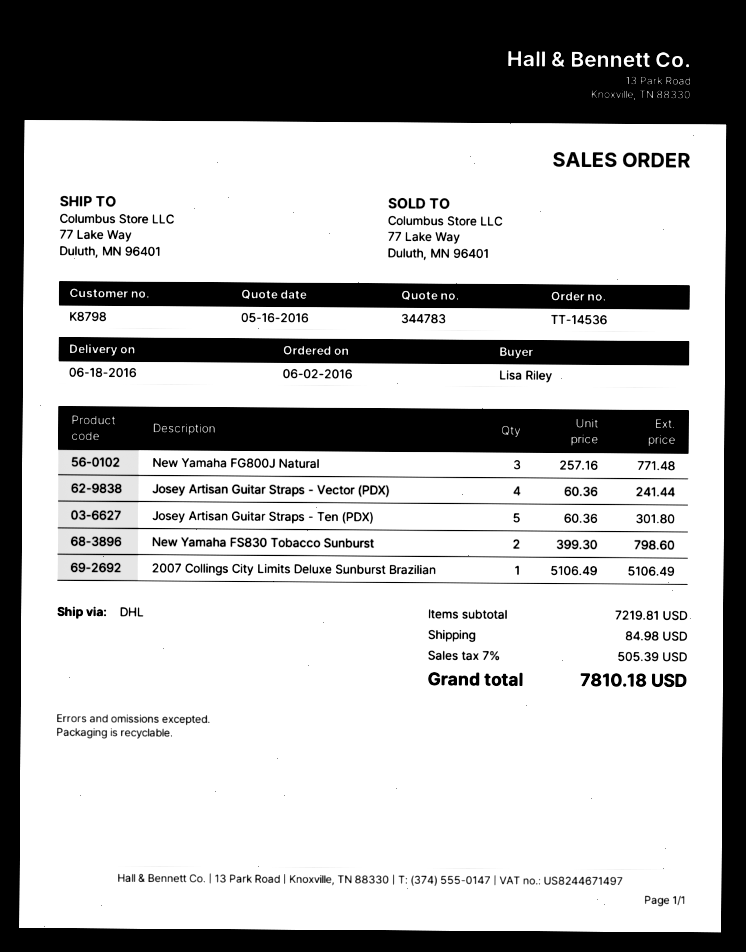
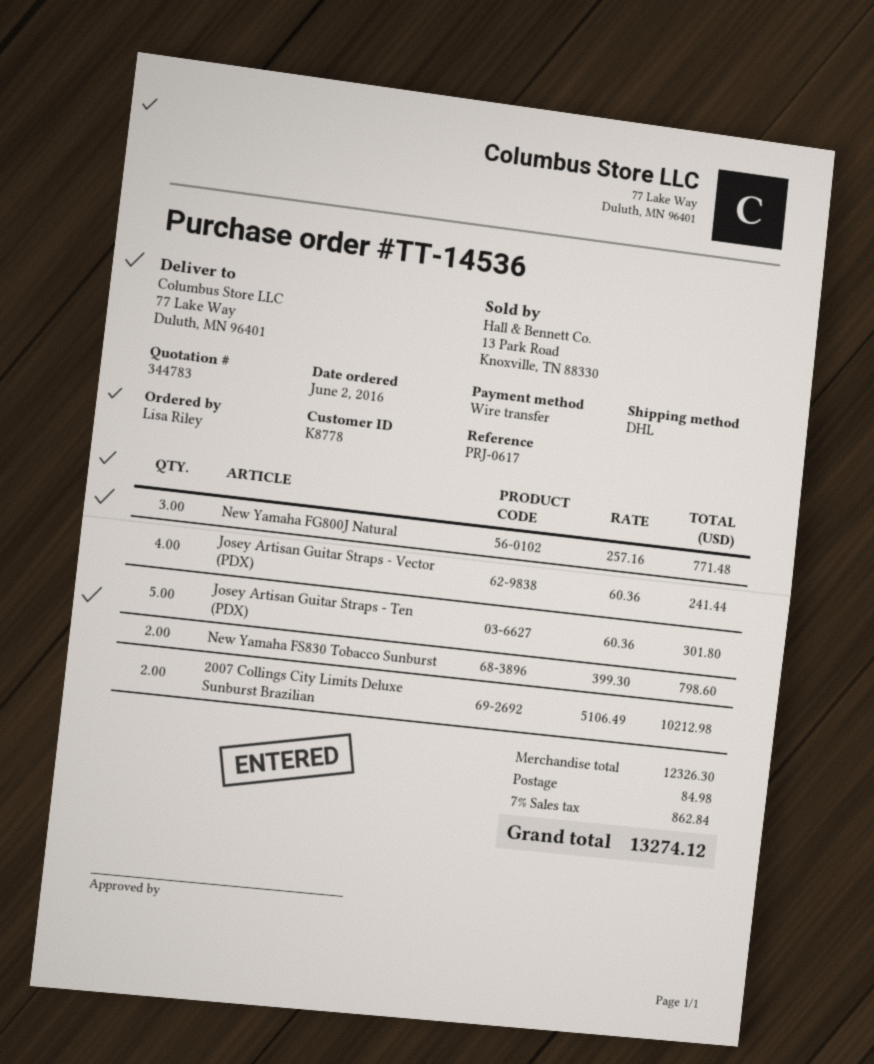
customer number: K8798 -> K8778
2007 Collings City Limits Deluxe Sunburst Brazilian: 1 x 5106.49 = 5106.49 -> 2 x 5106.49 = 10212.98
subtotal: 7219.81 -> 12326.30
tax: 7% = 505.39 -> 7% = 862.84
total: 7810.18 -> 13274.12

